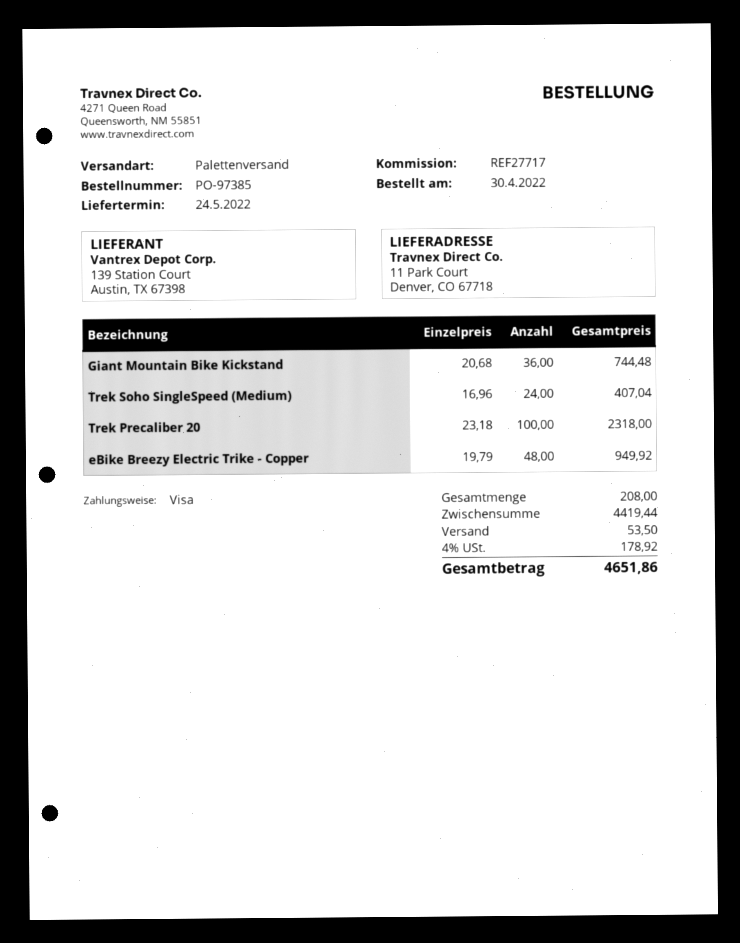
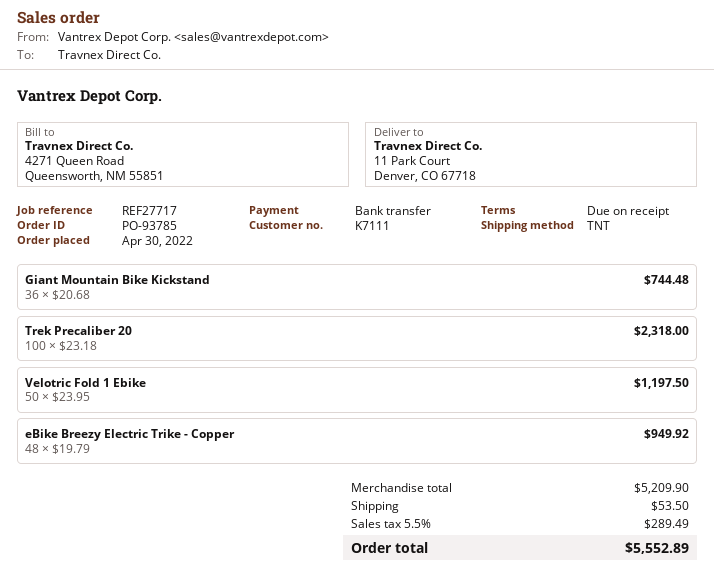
order number: PO-97385 -> PO-93785
payment method: Visa -> bank transfer
shipping method: pallet freight -> TNT
Trek Soho SingleSpeed (Medium): 24 x 16.96 = 407.04 -> none
Velotric Fold 1 Ebike: none -> 50 x 23.95 = 1197.50
subtotal: 4419.44 -> 5209.90
tax: 4% = 178.92 -> 5.5% = 289.49
total: 4651.86 -> 5552.89

